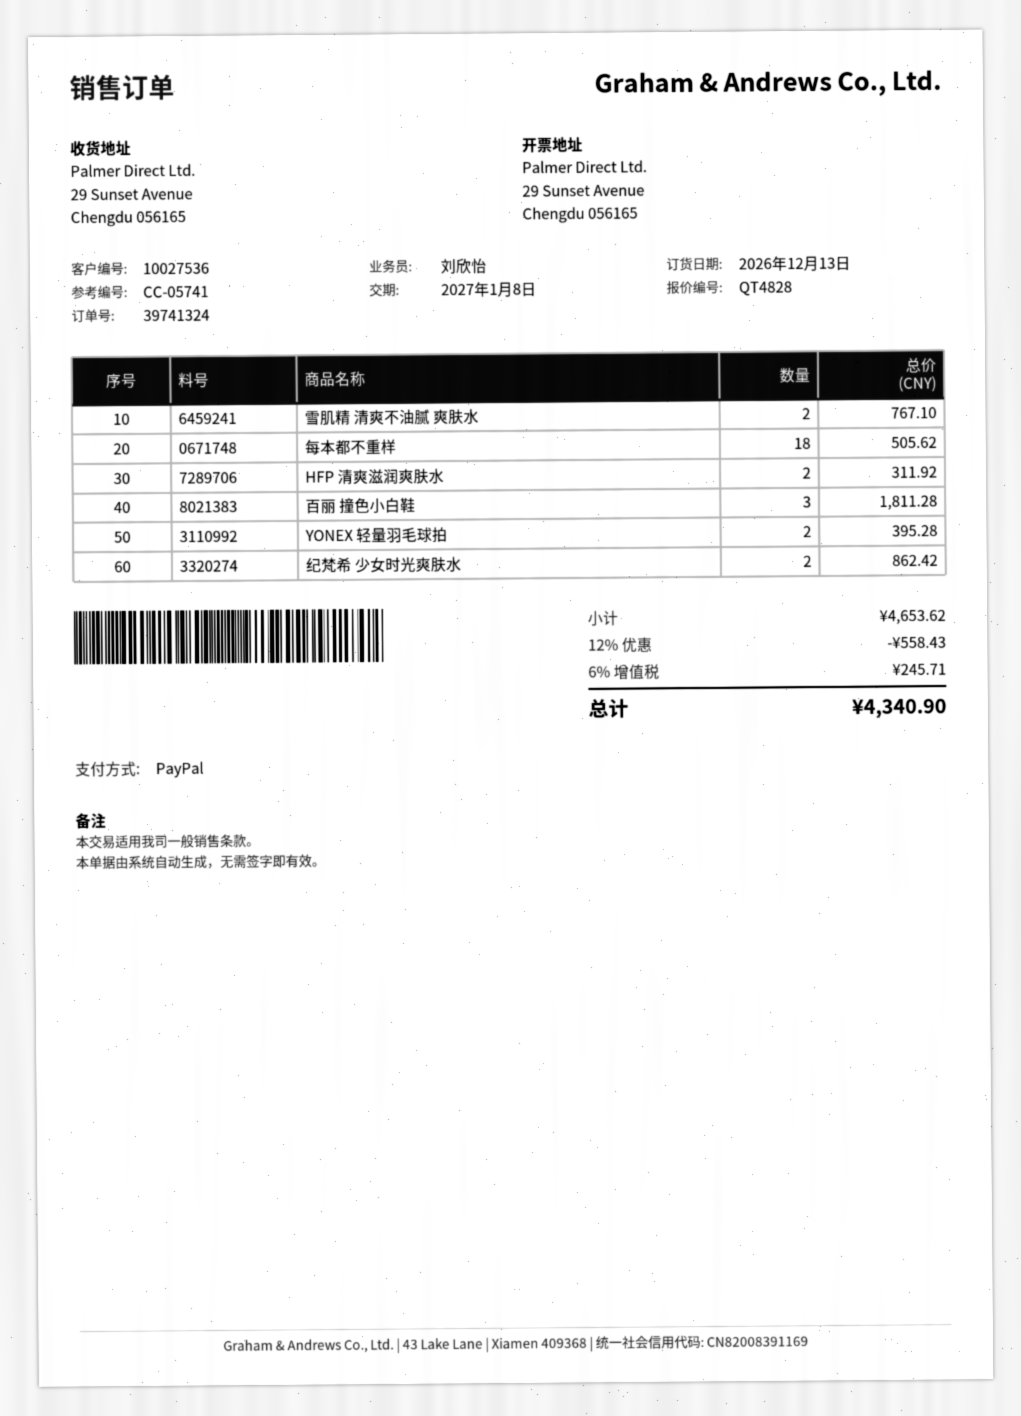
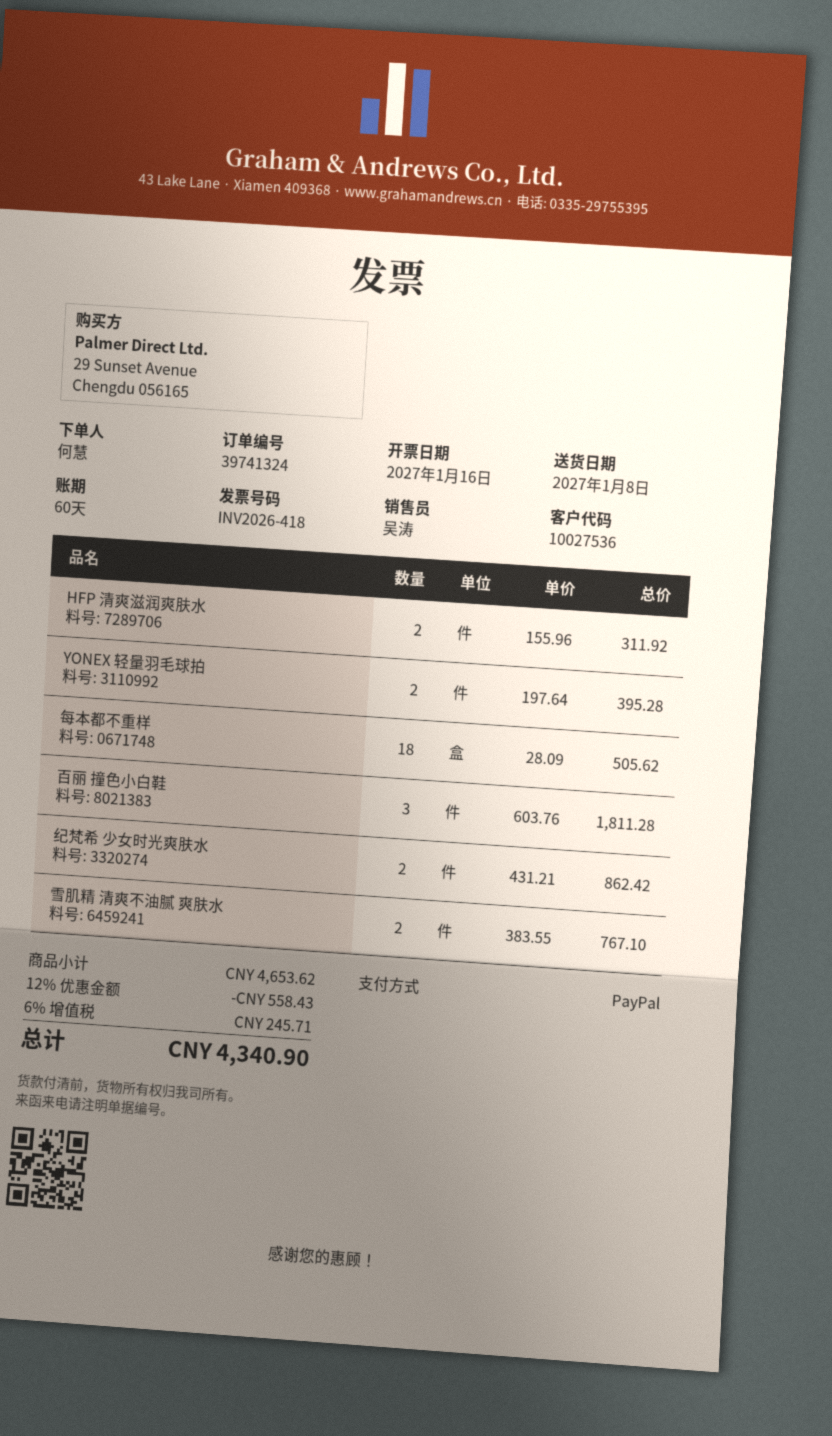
sales rep: 刘欣怡 -> 吴涛

